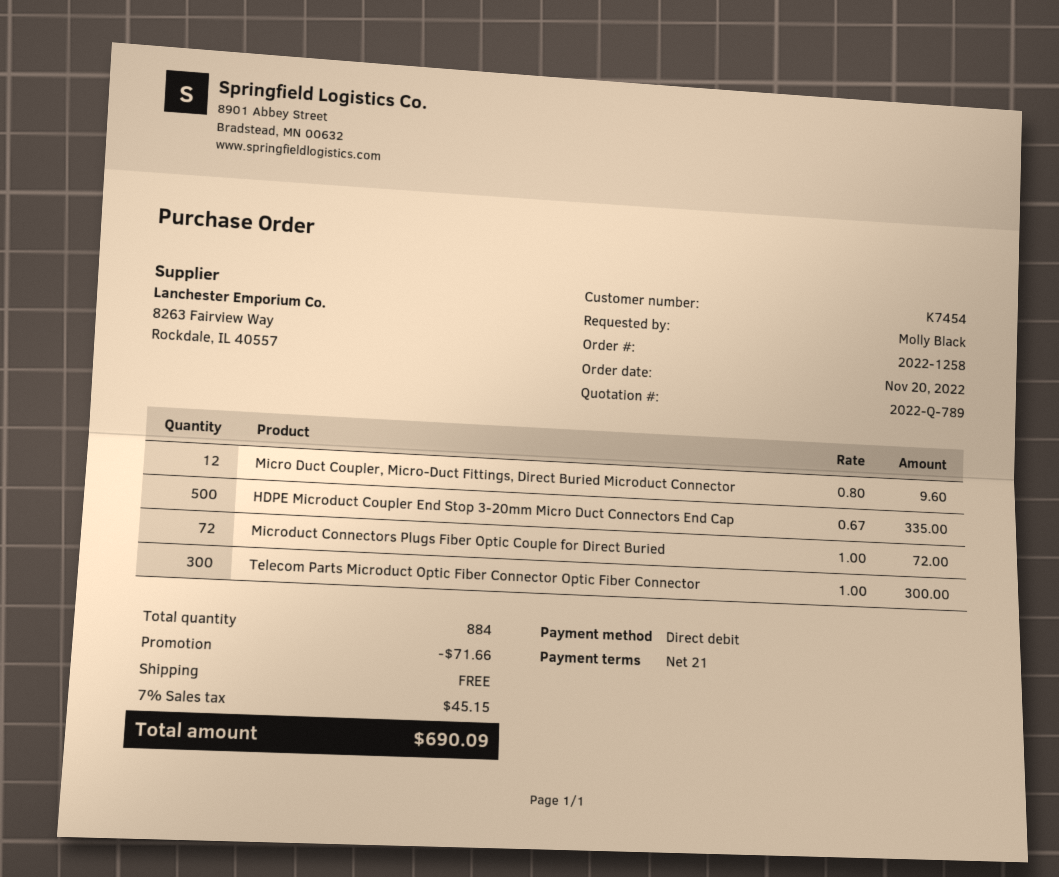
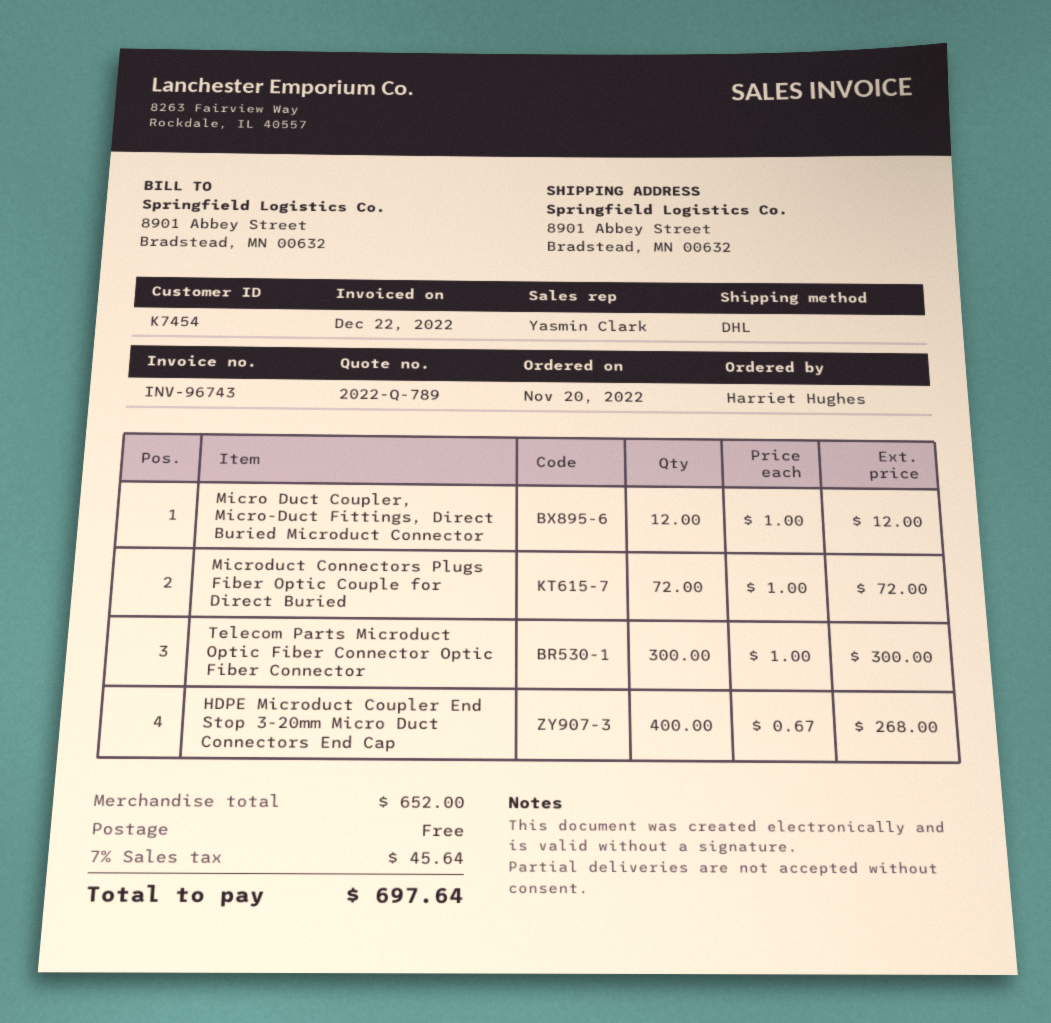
ordered by: Molly Black -> Harriet Hughes
Micro Duct Coupler, Micro-Duct Fittings, Direct Buried Microduct Connector: 12 x 0.80 = 9.60 -> 12 x 1.00 = 12.00
HDPE Microduct Coupler End Stop 3-20mm Micro Duct Connectors End Cap: 500 x 0.67 = 335.00 -> 400 x 0.67 = 268.00
discount: 71.66 -> none
tax: 7% = 45.15 -> 7% = 45.64
total: 690.09 -> 697.64

